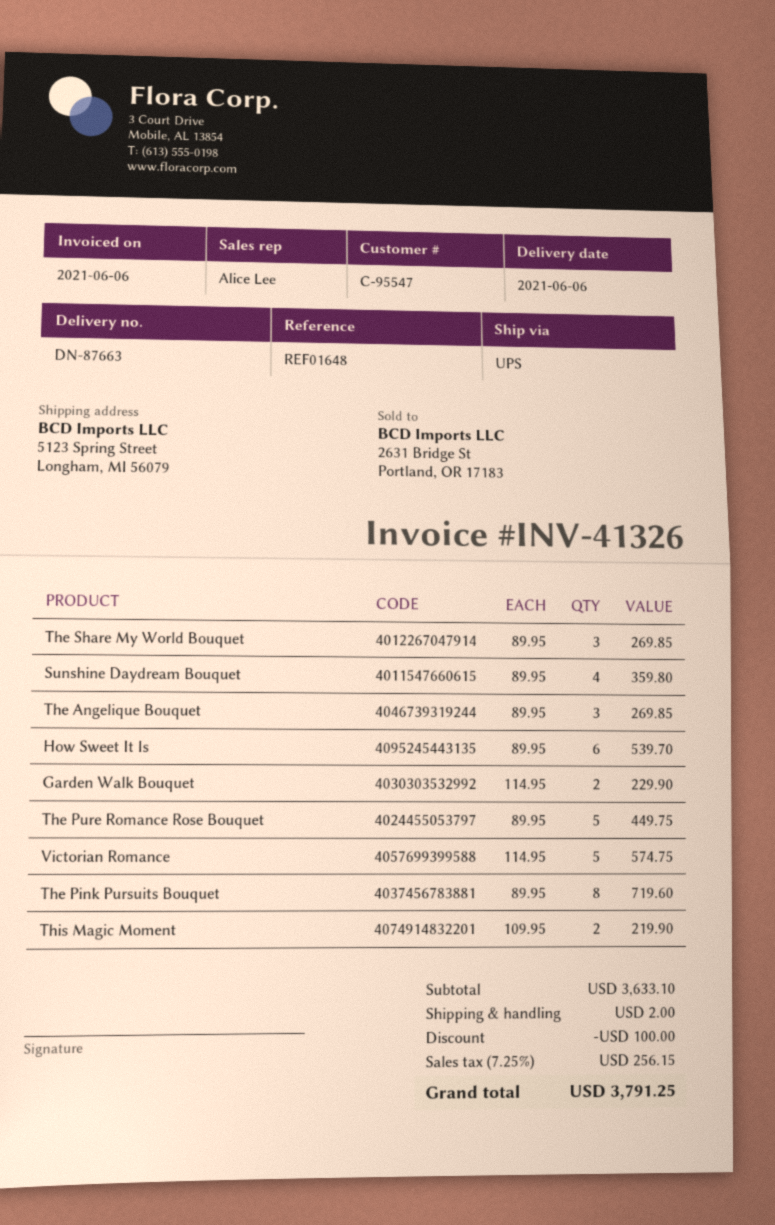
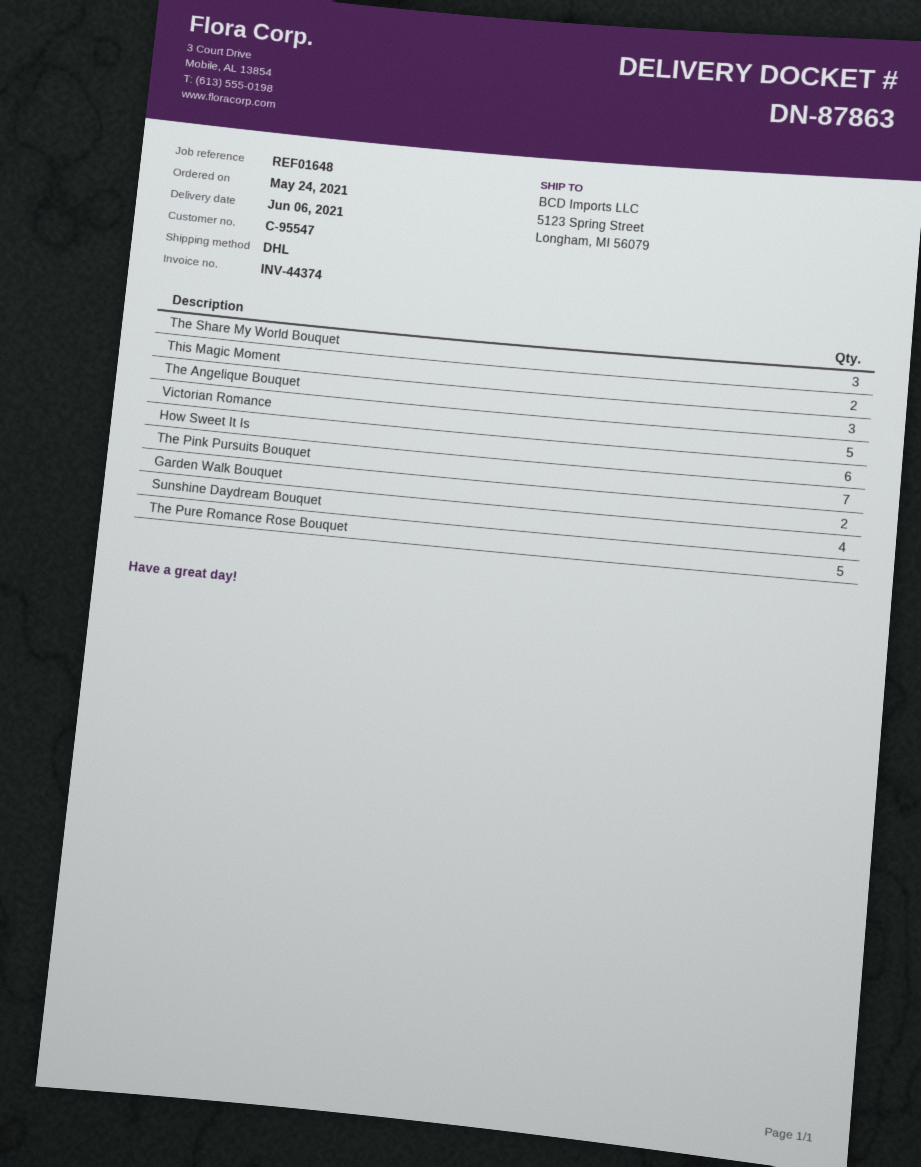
delivery note number: DN-87663 -> DN-87863
invoice number: INV-41326 -> INV-44374
shipping method: UPS -> DHL
The Pink Pursuits Bouquet: 8 -> 7

